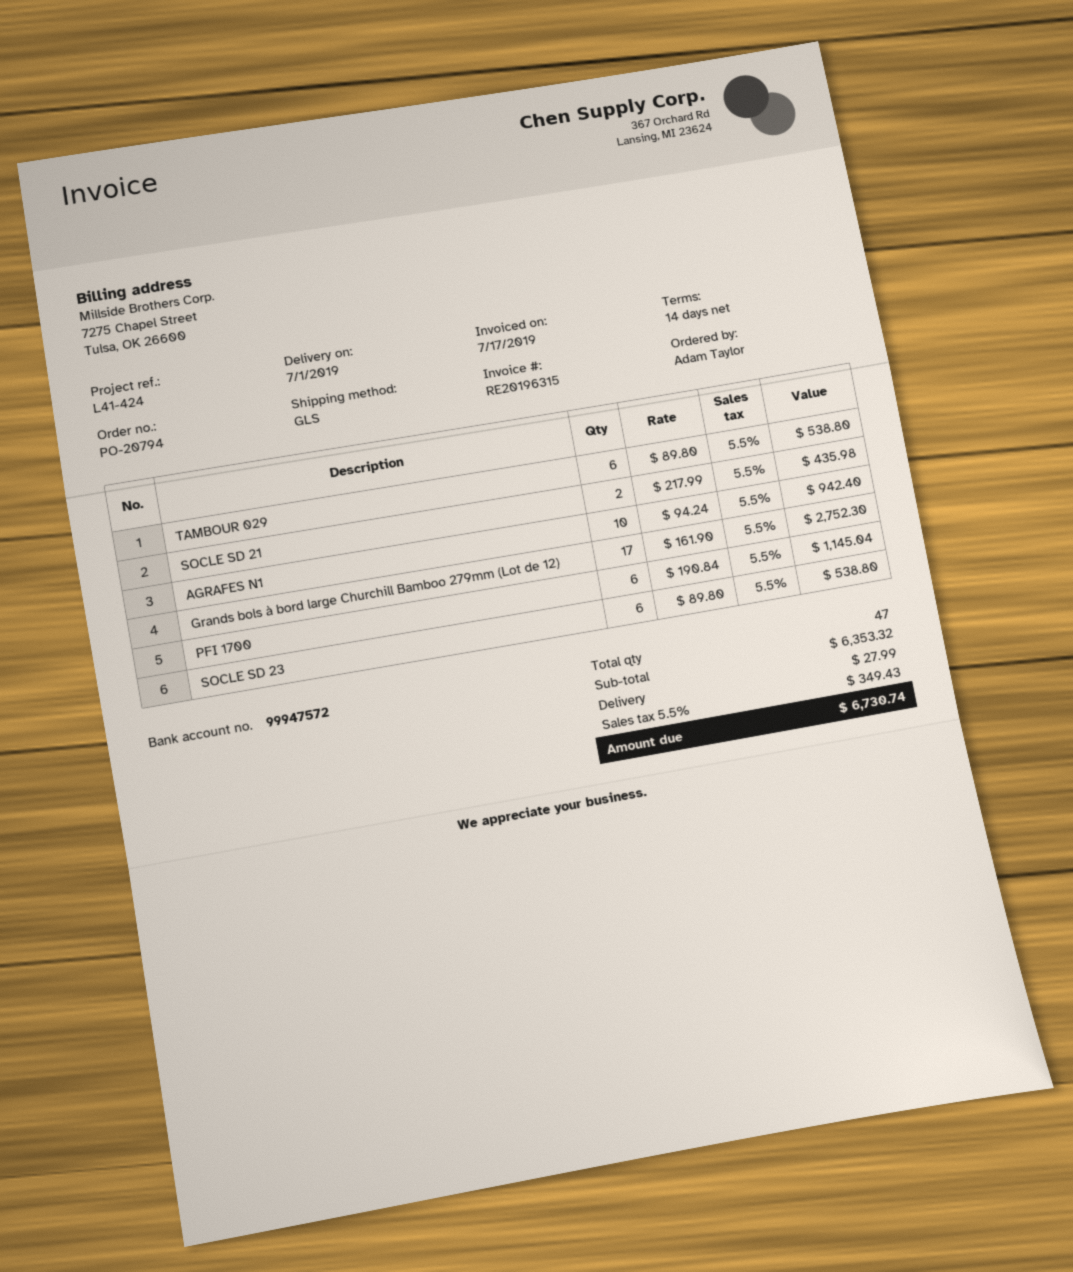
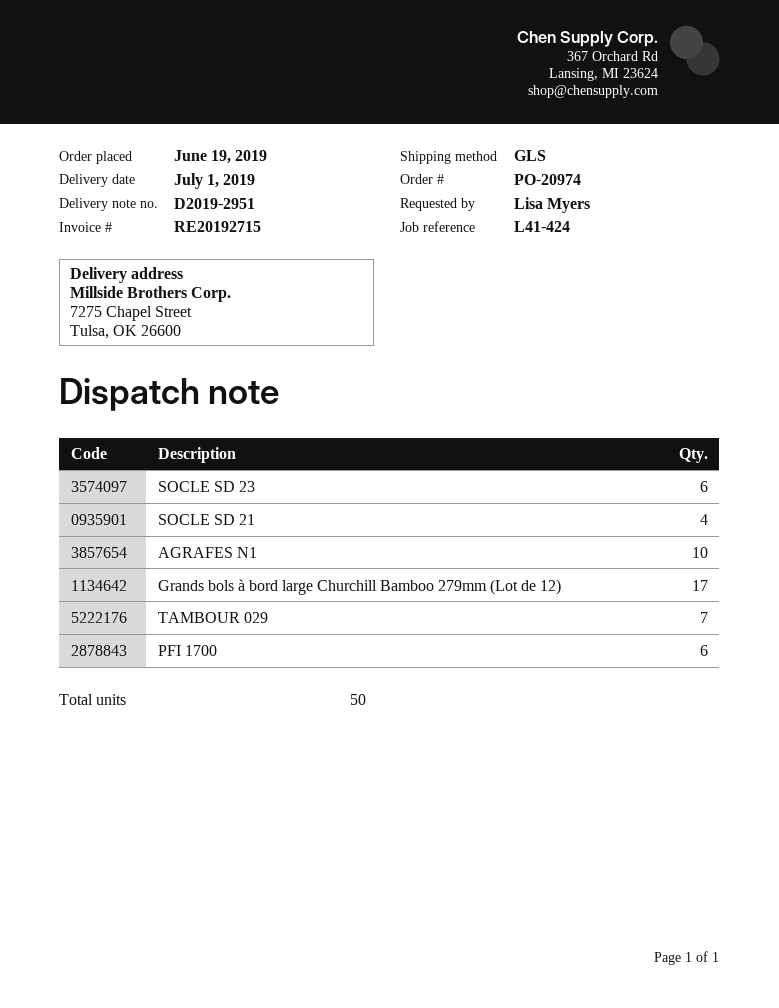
order number: PO-20794 -> PO-20974
invoice number: RE20196315 -> RE20192715
ordered by: Adam Taylor -> Lisa Myers
TAMBOUR 029: 6 -> 7
SOCLE SD 21: 2 -> 4
total quantity: 47 -> 50

